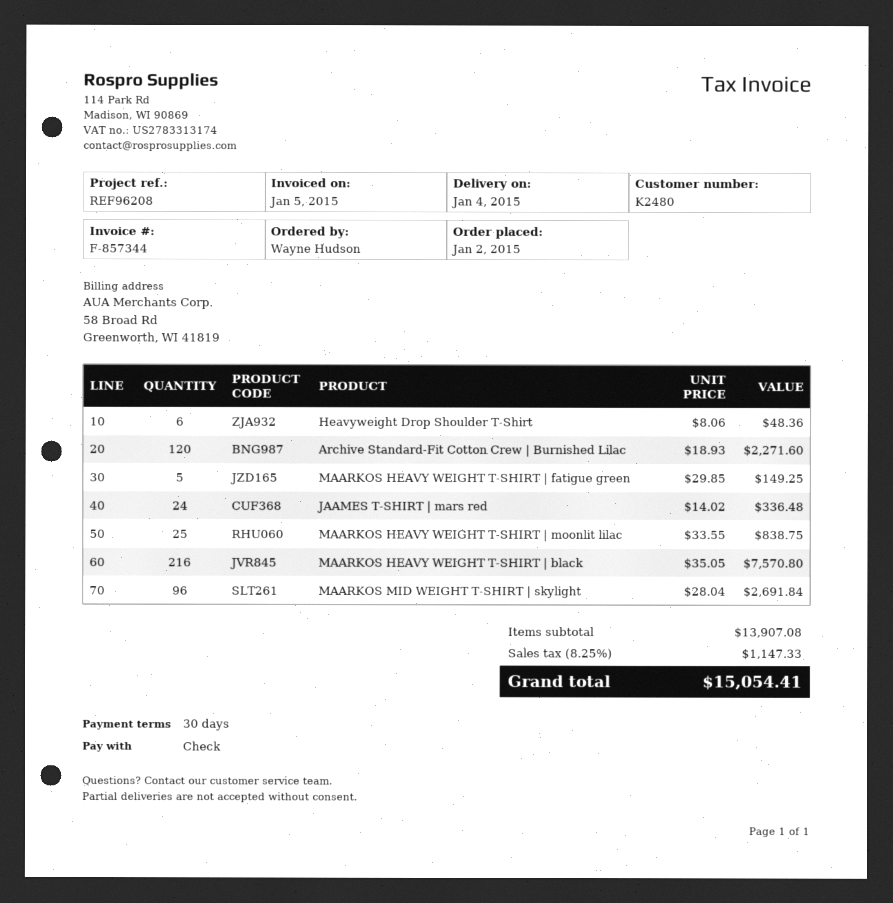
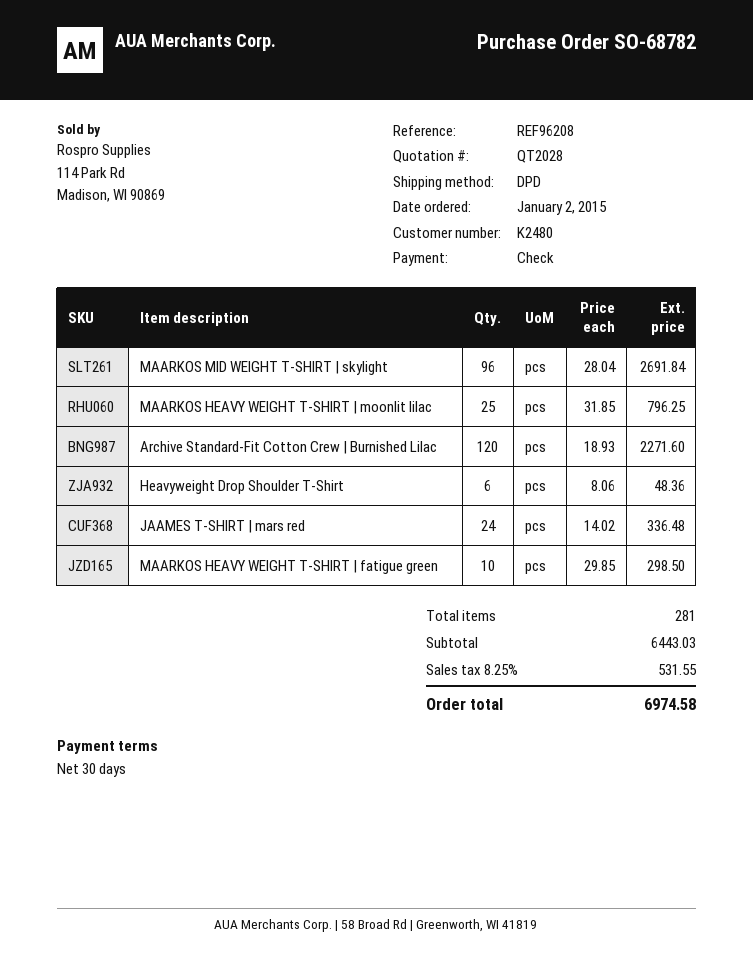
MAARKOS HEAVY WEIGHT T-SHIRT | fatigue green: 5 x 29.85 = 149.25 -> 10 x 29.85 = 298.50
MAARKOS HEAVY WEIGHT T-SHIRT | moonlit lilac: 25 x 33.55 = 838.75 -> 25 x 31.85 = 796.25
MAARKOS HEAVY WEIGHT T-SHIRT | black: 216 x 35.05 = 7570.80 -> none
subtotal: 13907.08 -> 6443.03
tax: 8.25% = 1147.33 -> 8.25% = 531.55
total: 15054.41 -> 6974.58

